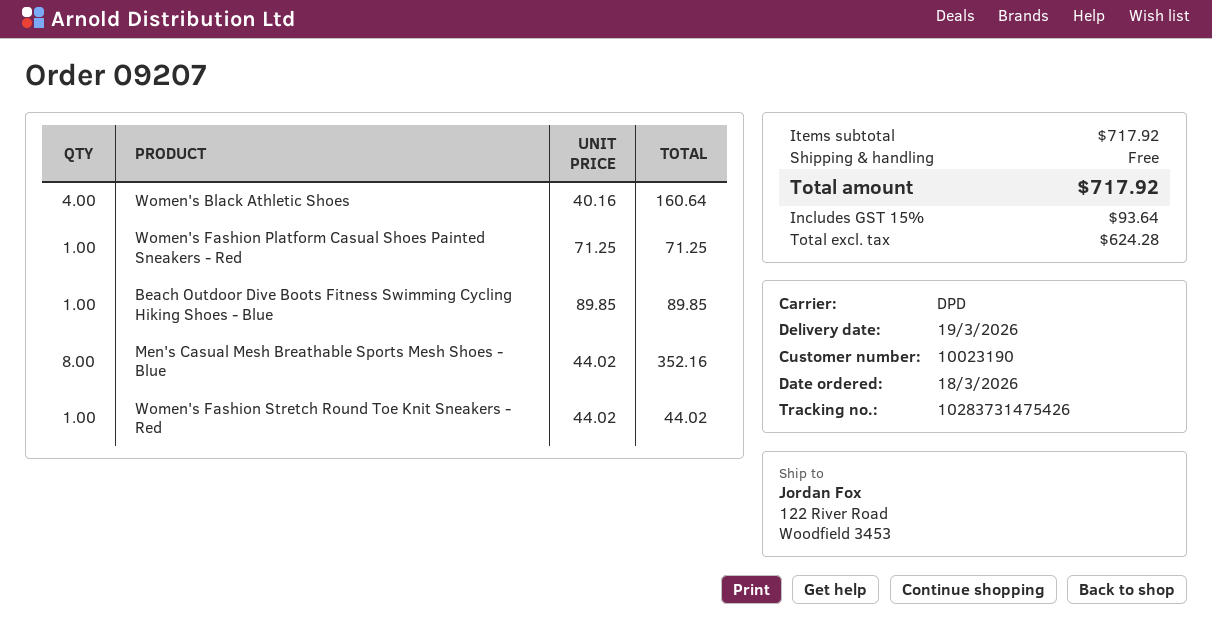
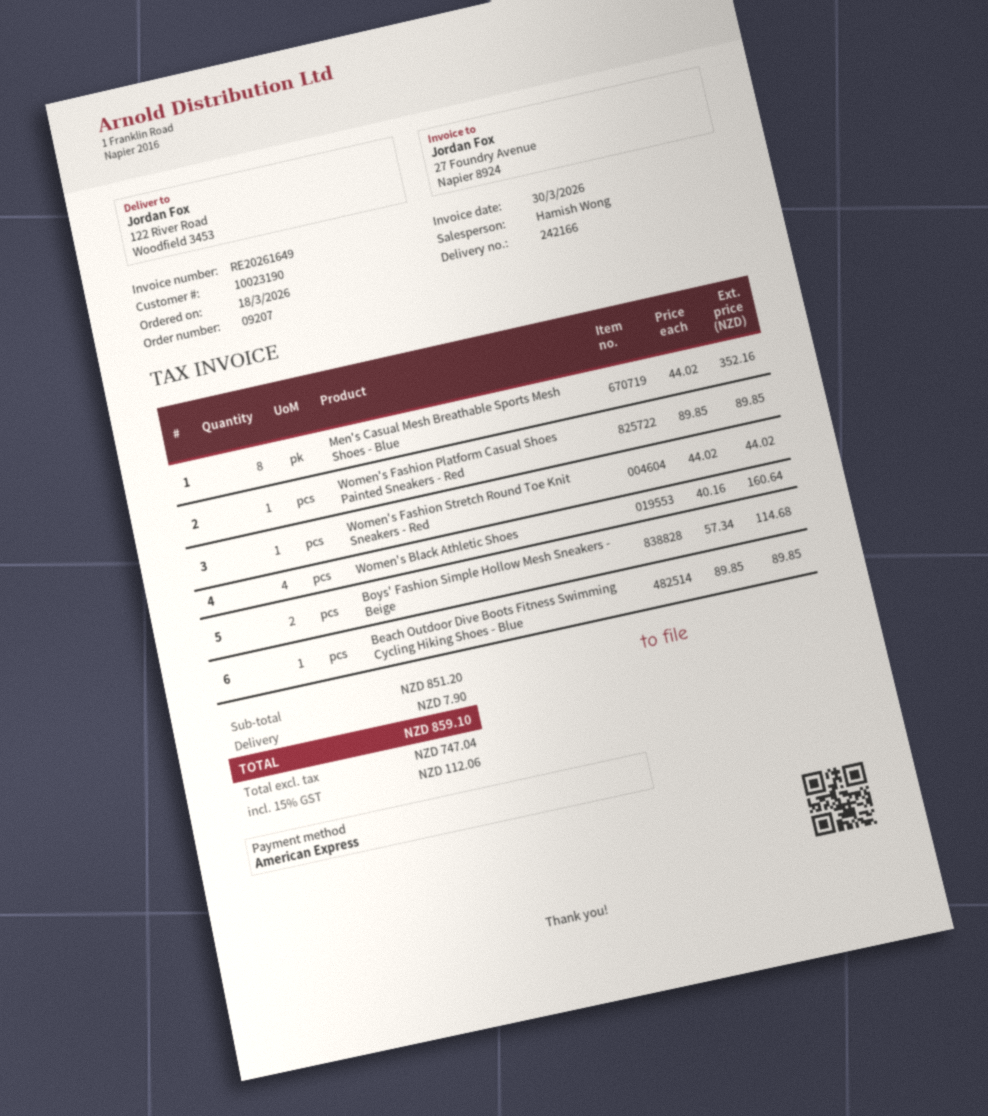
Women's Fashion Platform Casual Shoes Painted Sneakers - Red: 1 x 71.25 = 71.25 -> 1 x 89.85 = 89.85
Boys' Fashion Simple Hollow Mesh Sneakers - Beige: none -> 2 x 57.34 = 114.68
subtotal: 717.92 -> 851.20
shipping: 0.00 -> 7.90
net: 624.28 -> 747.04
tax: 15% = 93.64 -> 15% = 112.06
total: 717.92 -> 859.10

